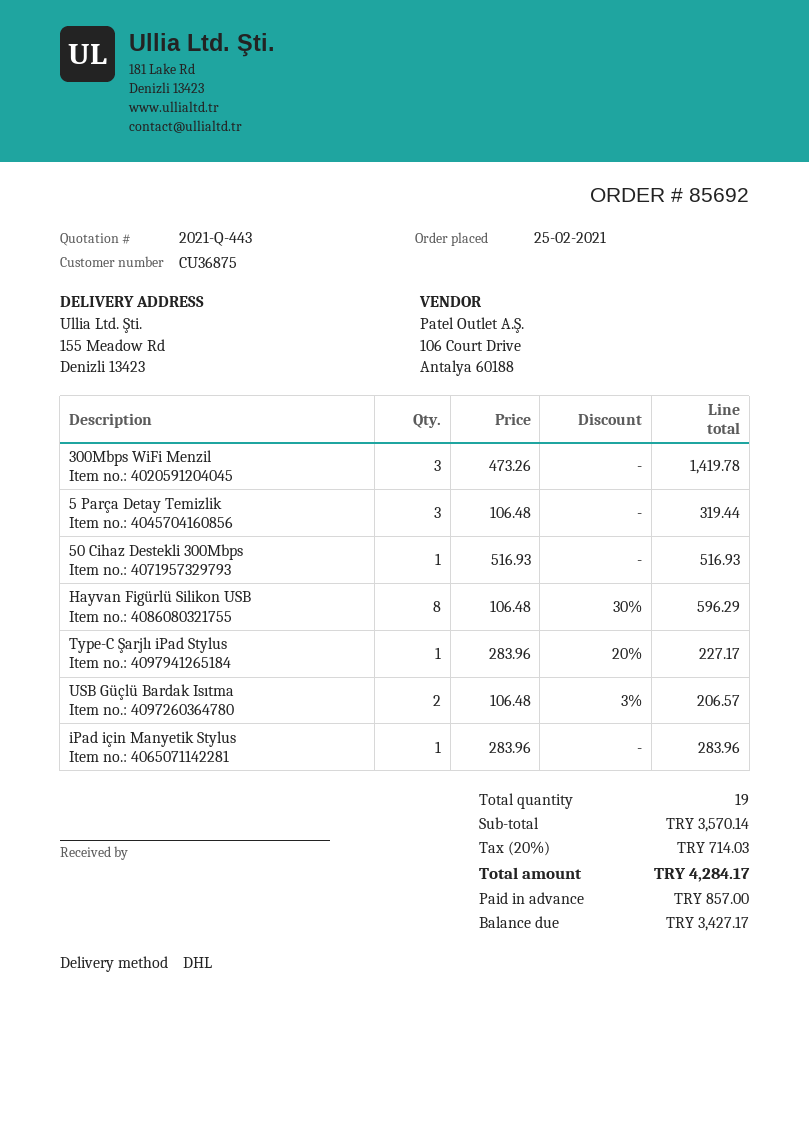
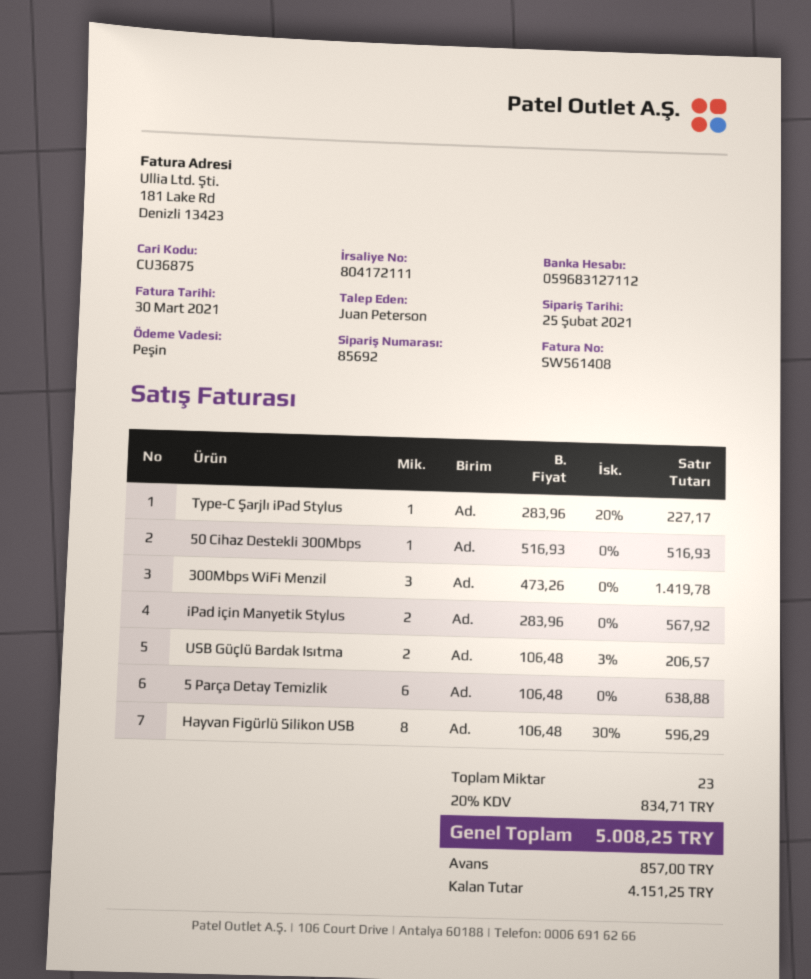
5 Parça Detay Temizlik: 3 x 106.48 = 319.44 -> 6 x 106.48 = 638.88
iPad için Manyetik Stylus: 1 x 283.96 = 283.96 -> 2 x 283.96 = 567.92
total quantity: 19 -> 23
tax: 20% = 714.03 -> 20% = 834.71
total: 4284.17 -> 5008.25
balance: 3427.17 -> 4151.25

